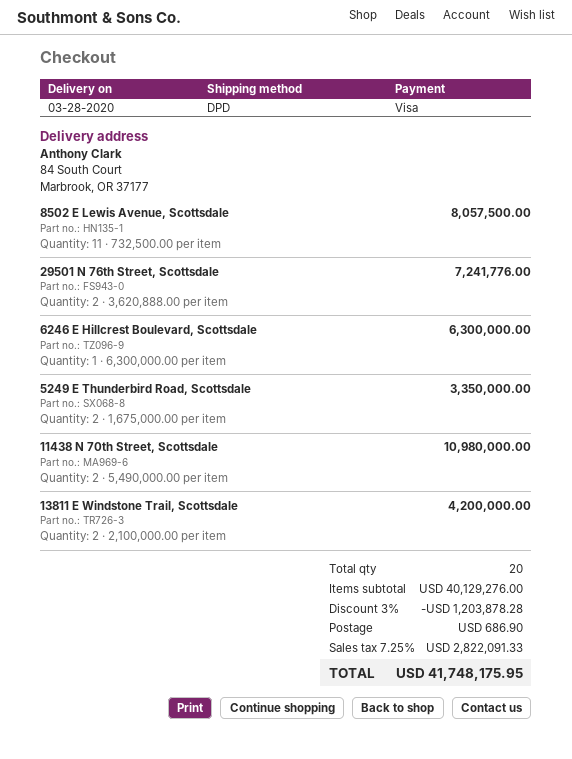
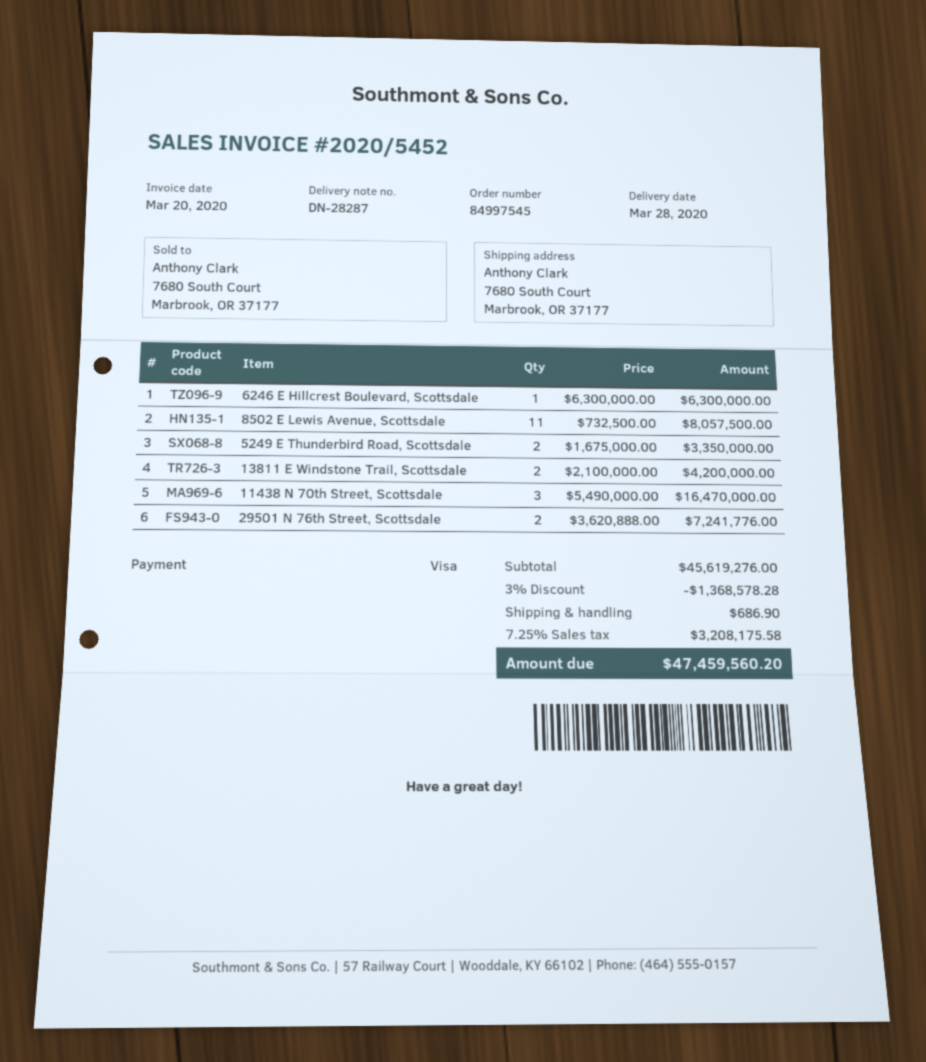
ship to: 84 South Court, Marbrook, OR 37177 -> 7680 South Court, Marbrook, OR 37177
11438 N 70th Street, Scottsdale: 2 x 5490000.00 = 10980000.00 -> 3 x 5490000.00 = 16470000.00
subtotal: 40129276.00 -> 45619276.00
discount: 3% = 1203878.28 -> 3% = 1368578.28
tax: 7.25% = 2822091.33 -> 7.25% = 3208175.58
total: 41748175.95 -> 47459560.20

